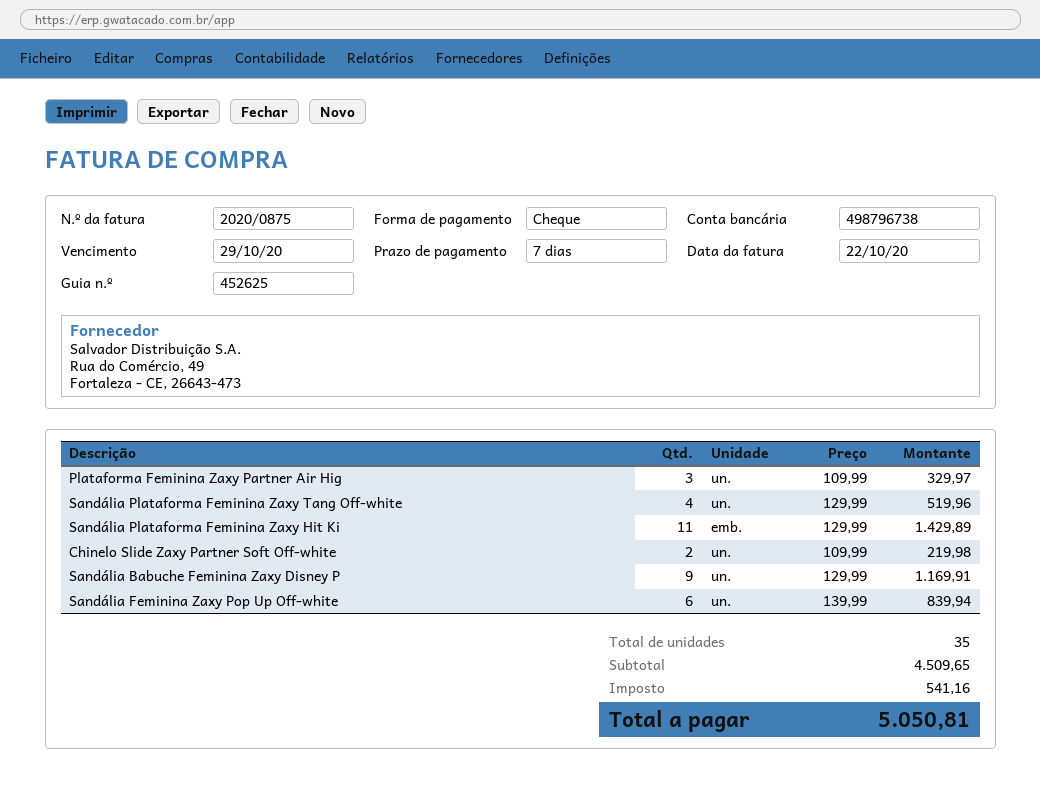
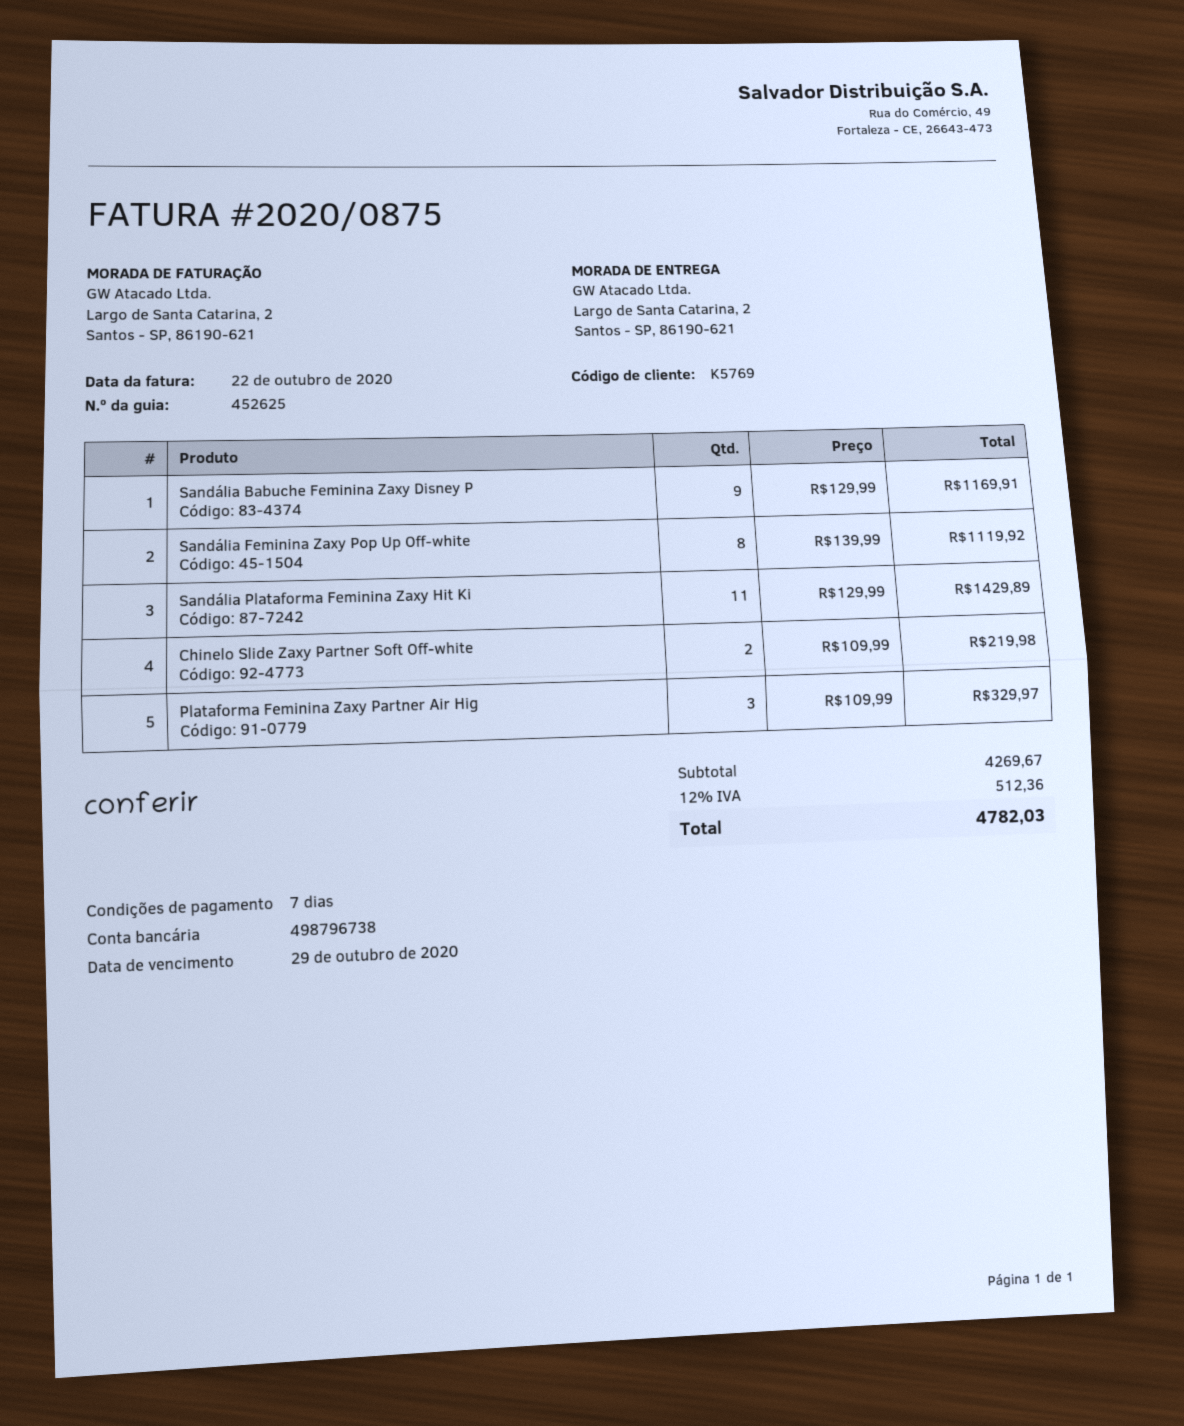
Sandália Plataforma Feminina Zaxy Tang Off-white: 4 x 129.99 = 519.96 -> none
Sandália Feminina Zaxy Pop Up Off-white: 6 x 139.99 = 839.94 -> 8 x 139.99 = 1119.92
subtotal: 4509.65 -> 4269.67
tax: 541.16 -> 512.36
total: 5050.81 -> 4782.03

